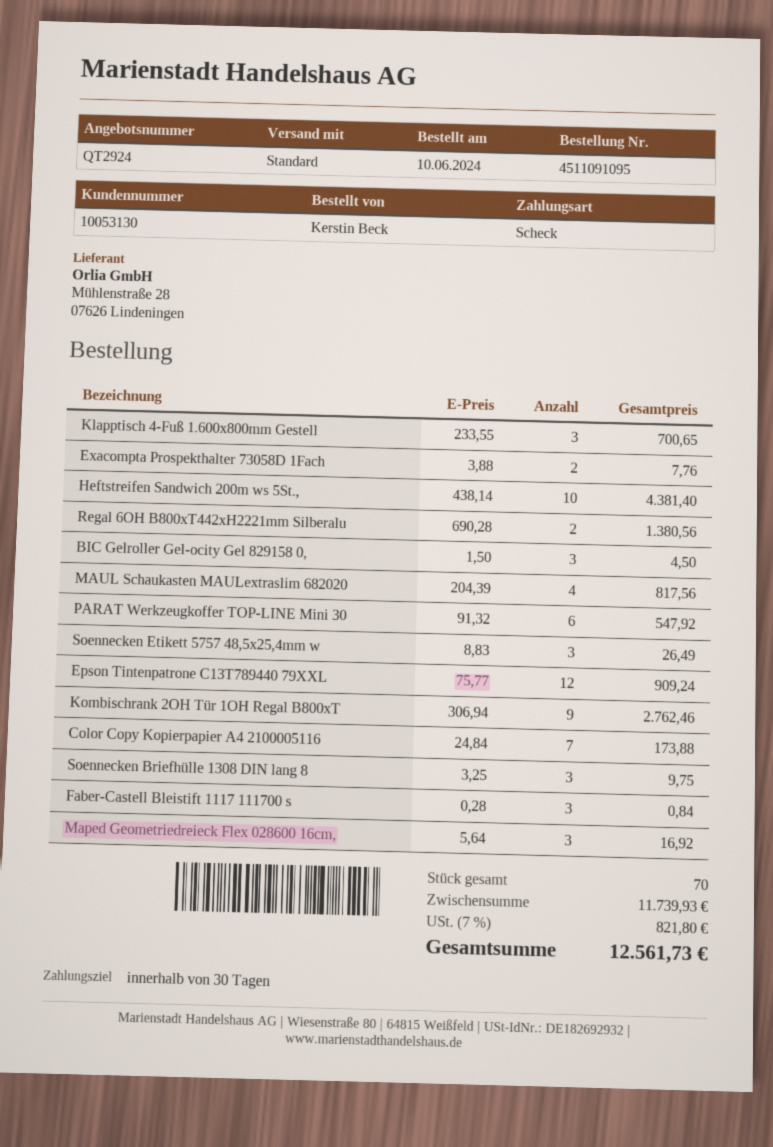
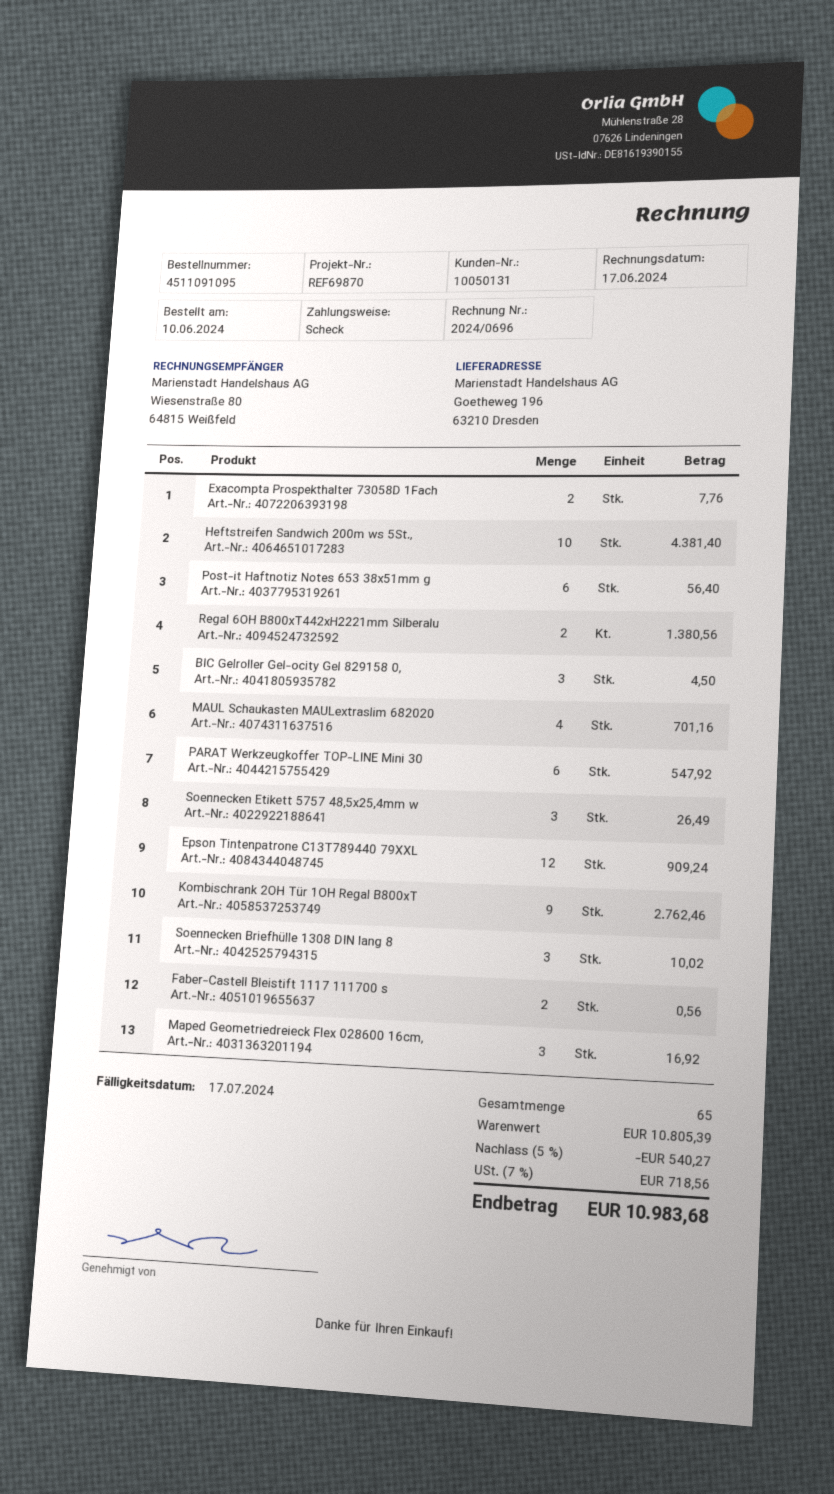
customer number: 10053130 -> 10050131
Klapptisch 4-Fuß 1.600x800mm Gestell: 3 for 700.65 -> none
MAUL Schaukasten MAULextraslim 682020: 4 for 817.56 -> 4 for 701.16
Color Copy Kopierpapier A4 2100005116: 7 for 173.88 -> none
Soennecken Briefhülle 1308 DIN lang 8: 3 for 9.75 -> 3 for 10.02
Faber-Castell Bleistift 1117 111700 s: 3 for 0.84 -> 2 for 0.56
Post-it Haftnotiz Notes 653 38x51mm g: none -> 6 for 56.40
total quantity: 70 -> 65
subtotal: 11739.93 -> 10805.39
discount: none -> 5% = 540.27
tax: 7% = 821.80 -> 7% = 718.56
total: 12561.73 -> 10983.68

